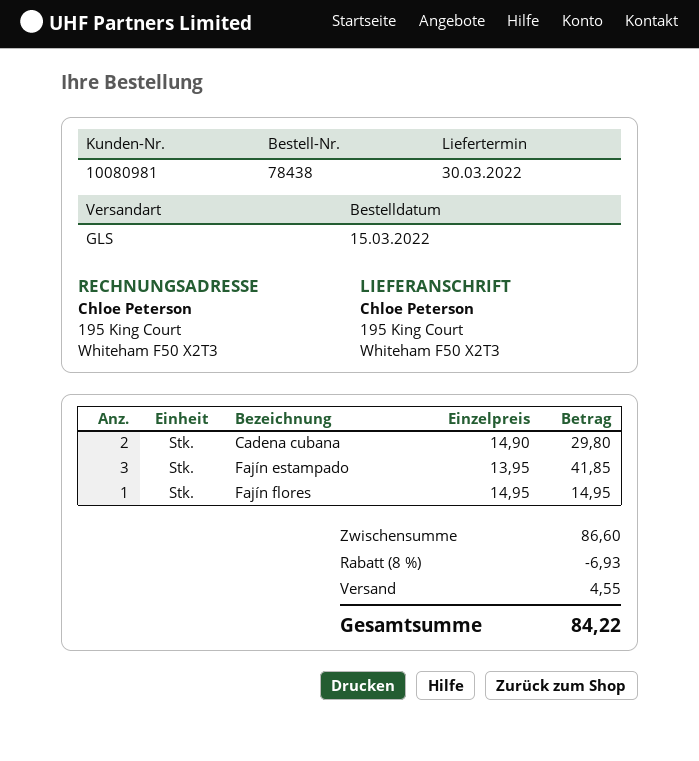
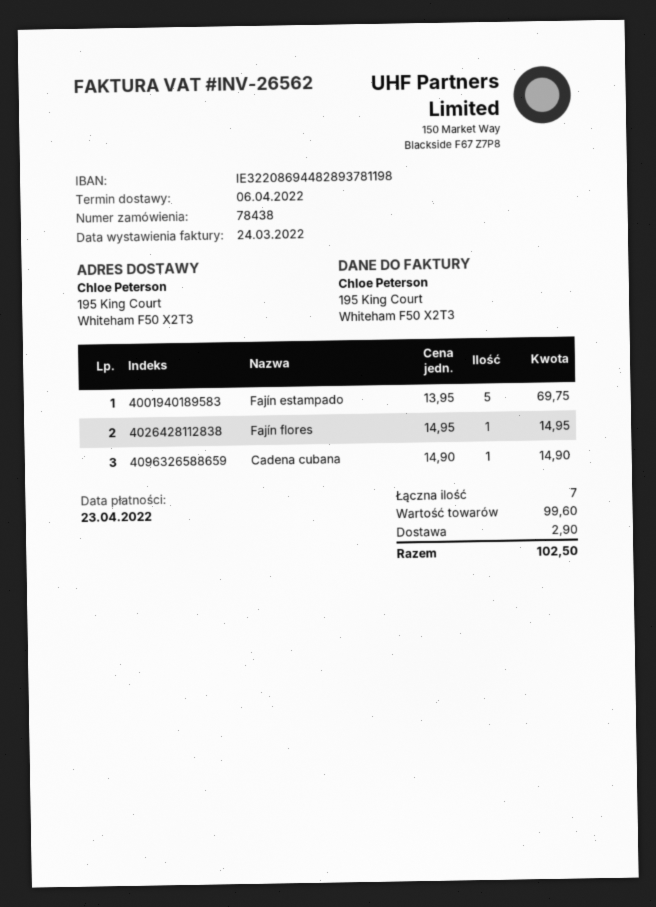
delivery date: 2022-03-30 -> 2022-04-06
Cadena cubana: 2 x 14.90 = 29.80 -> 1 x 14.90 = 14.90
Fajín estampado: 3 x 13.95 = 41.85 -> 5 x 13.95 = 69.75
subtotal: 86.60 -> 99.60
discount: 8% = 6.93 -> none
shipping: 4.55 -> 2.90
total: 84.22 -> 102.50

